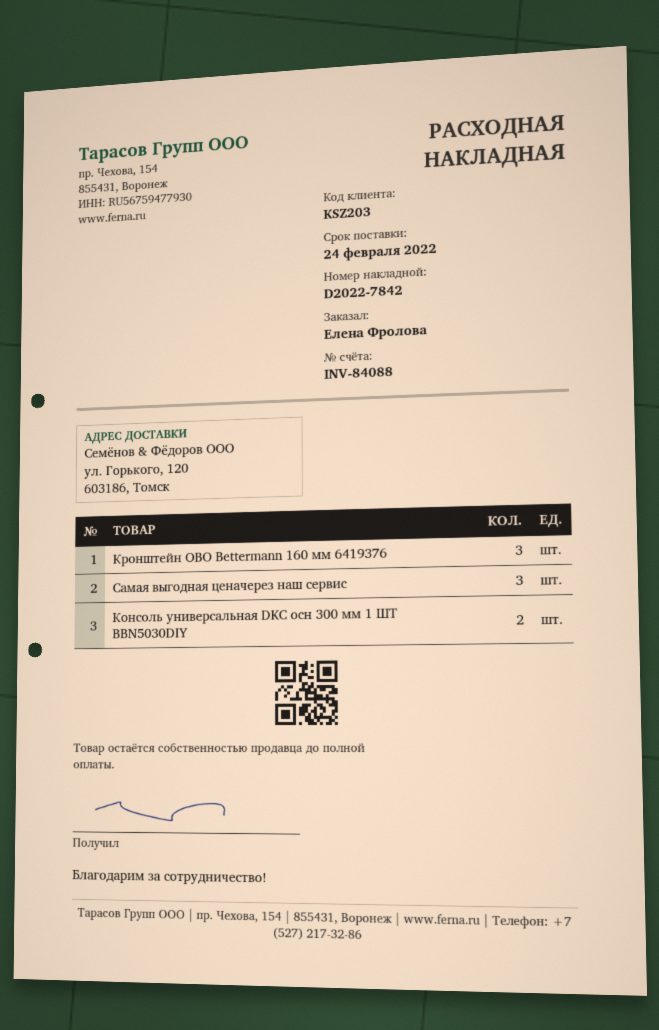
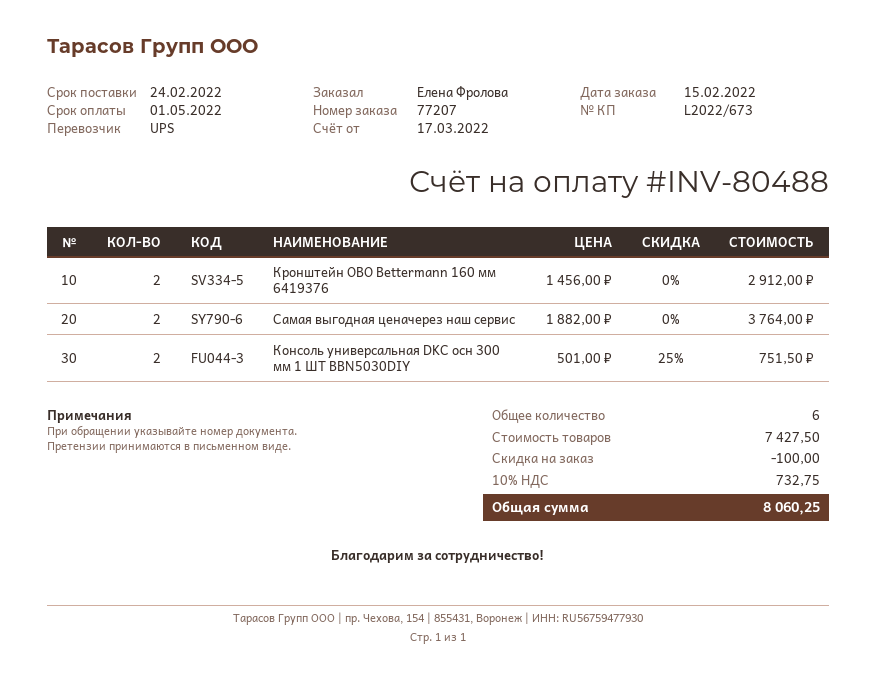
invoice number: INV-84088 -> INV-80488
Кронштейн OBO Bettermann 160 мм 6419376: 3 -> 2
Самая выгодная ценачерез наш сервис: 3 -> 2

